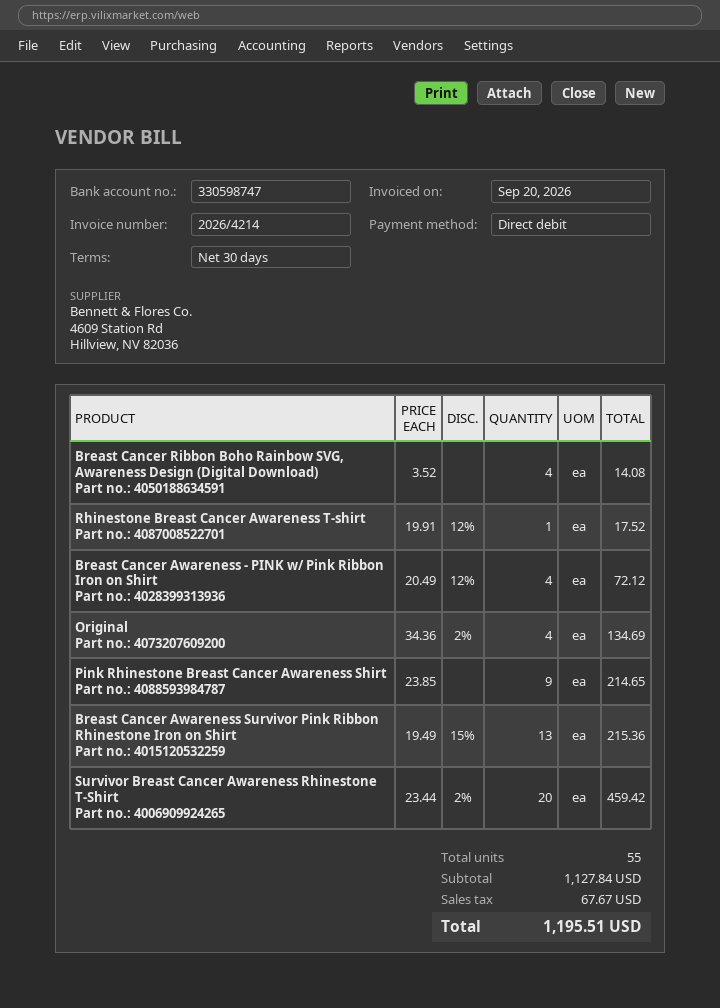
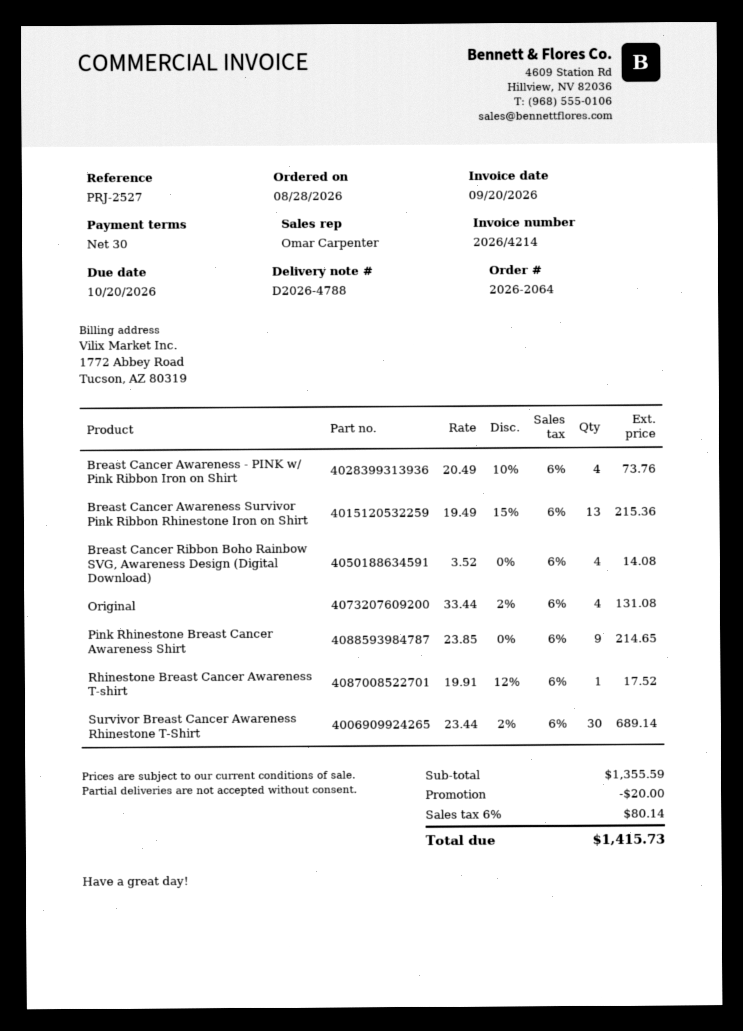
Breast Cancer Awareness - PINK w/ Pink Ribbon Iron on Shirt: 4 x 20.49 - 12% = 72.12 -> 4 x 20.49 - 10% = 73.76
Original: 4 x 34.36 - 2% = 134.69 -> 4 x 33.44 - 2% = 131.08
Survivor Breast Cancer Awareness Rhinestone T-Shirt: 20 x 23.44 - 2% = 459.42 -> 30 x 23.44 - 2% = 689.14
subtotal: 1127.84 -> 1355.59
discount: none -> 20.00
tax: 67.67 -> 80.14
total: 1195.51 -> 1415.73

